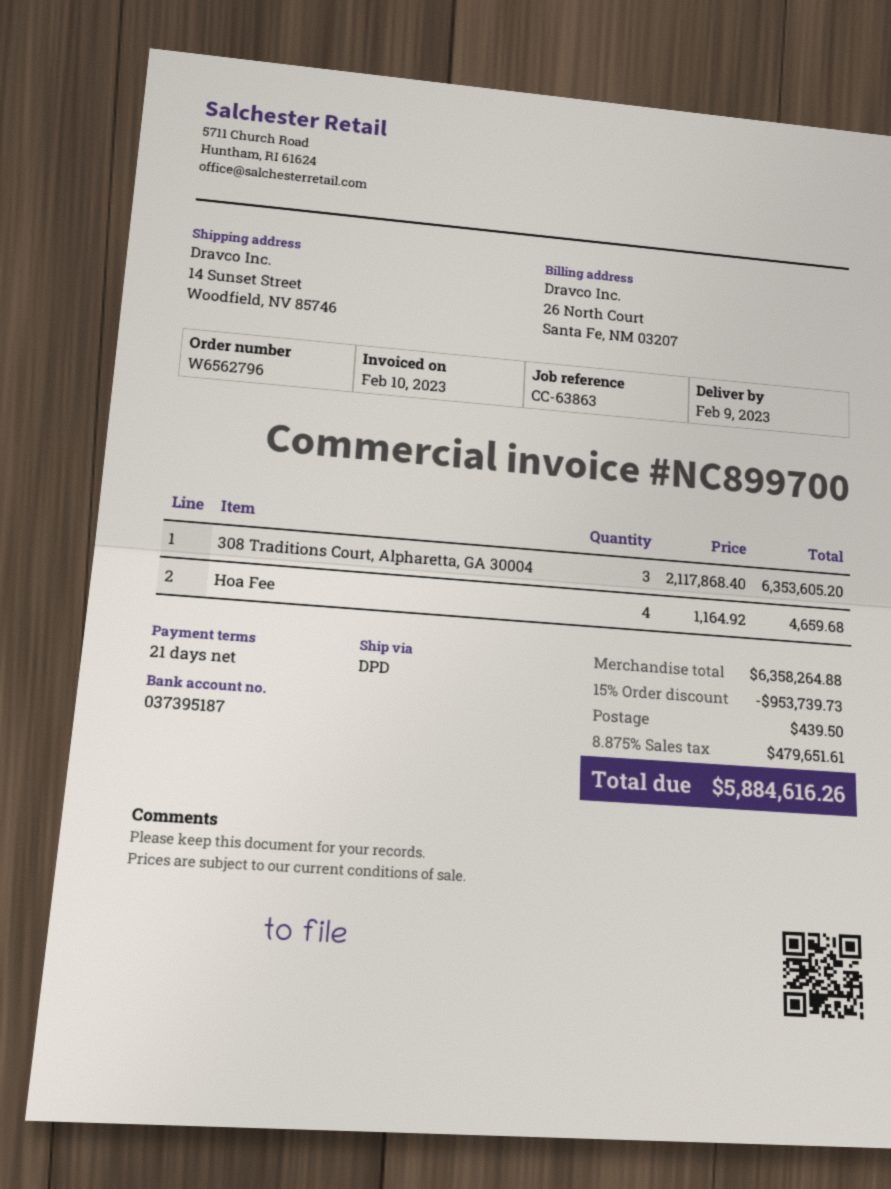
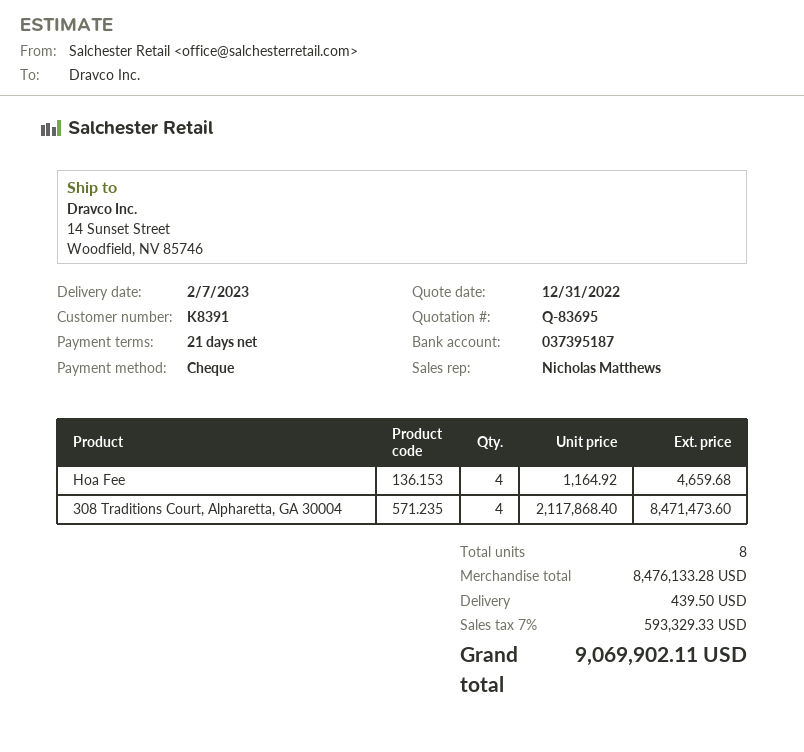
delivery date: 2023-02-09 -> 2023-02-07
308 Traditions Court, Alpharetta, GA 30004: 3 x 2117868.40 = 6353605.20 -> 4 x 2117868.40 = 8471473.60
subtotal: 6358264.88 -> 8476133.28
discount: 15% = 953739.73 -> none
tax: 8.875% = 479651.61 -> 7% = 593329.33
total: 5884616.26 -> 9069902.11

